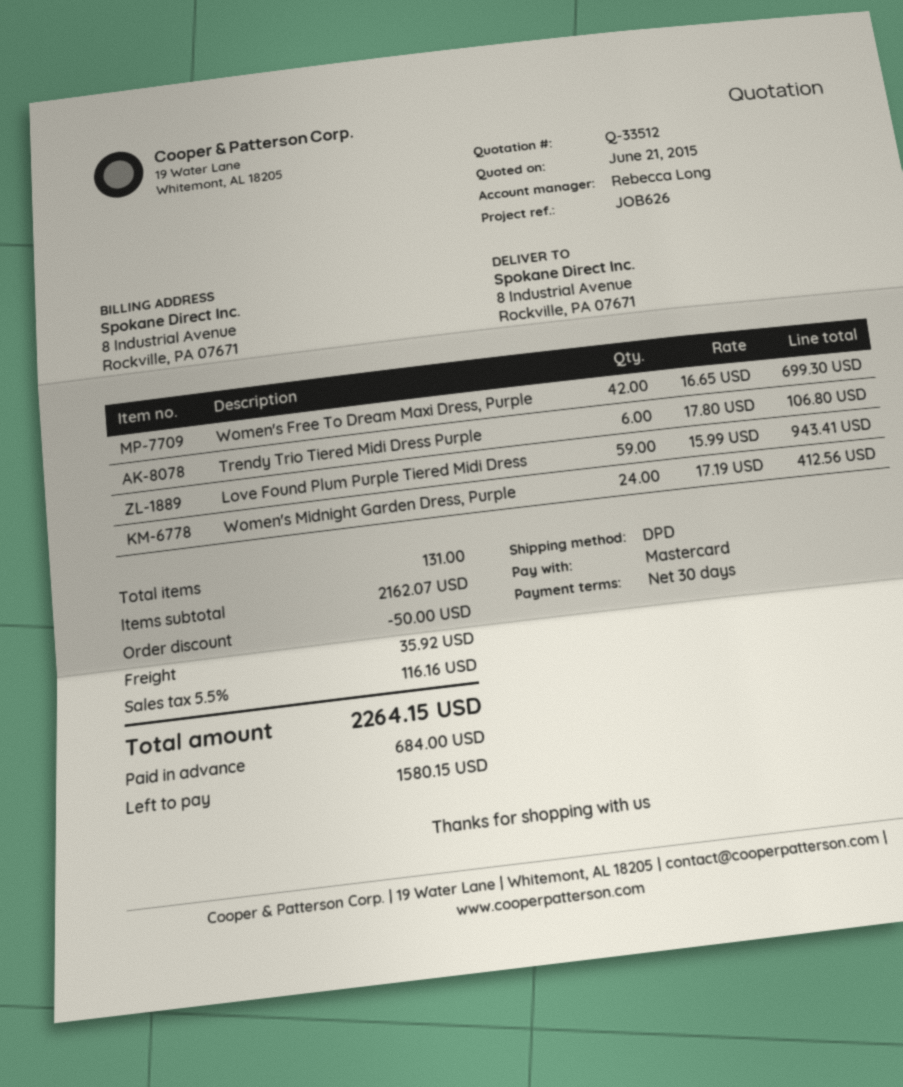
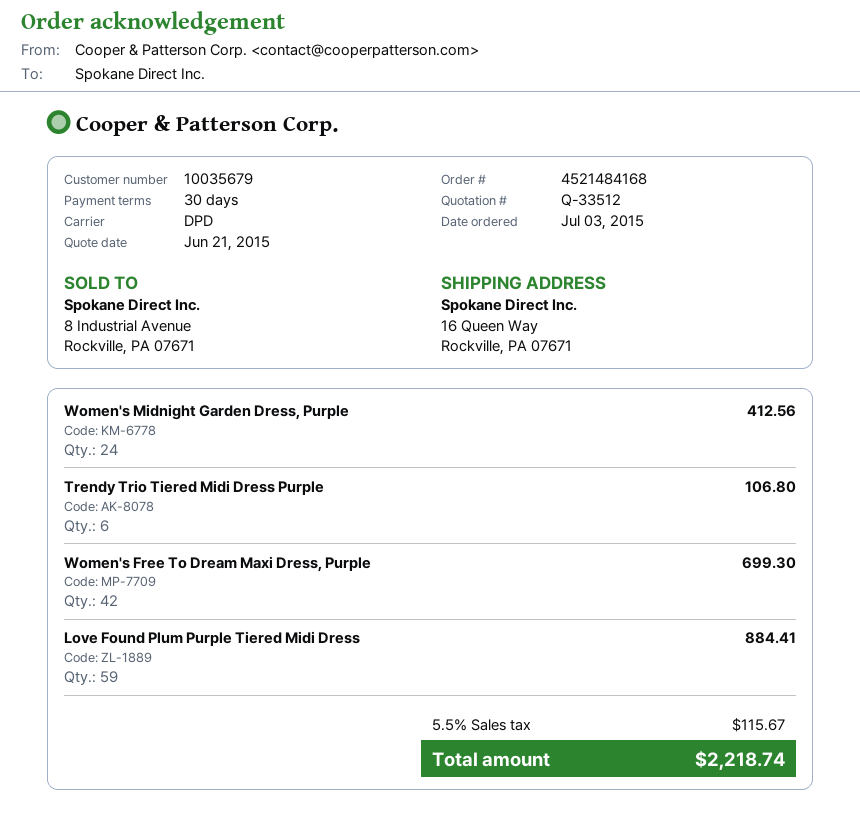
ship to: 8 Industrial Avenue, Rockville, PA 07671 -> 16 Queen Way, Rockville, PA 07671
Love Found Plum Purple Tiered Midi Dress: 59 for 943.41 -> 59 for 884.41
discount: 50.00 -> none
shipping: 35.92 -> none
tax: 5.5% = 116.16 -> 5.5% = 115.67
total: 2264.15 -> 2218.74

